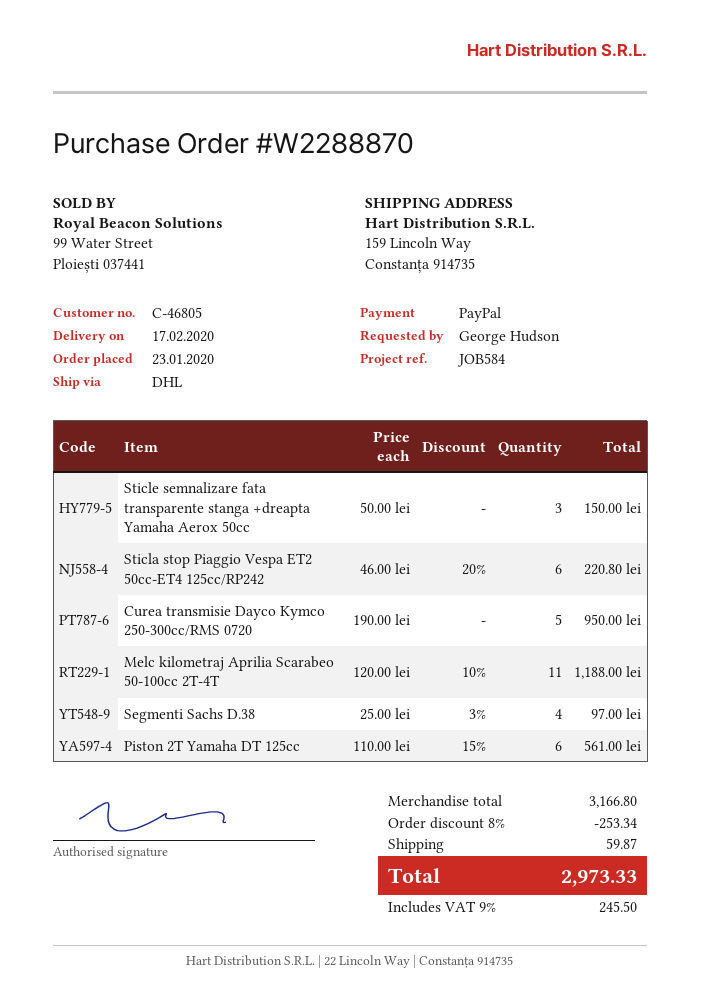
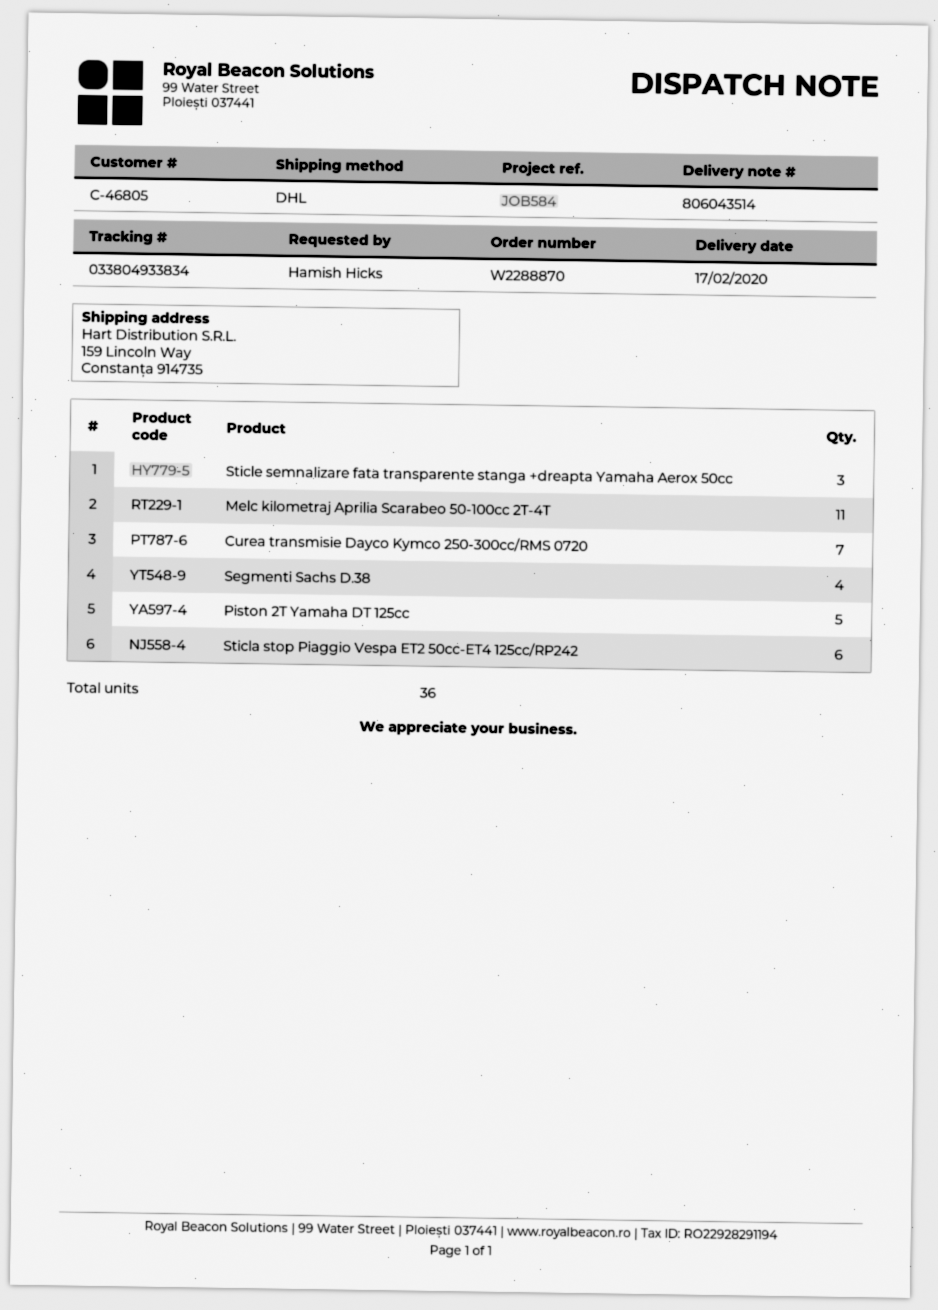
ordered by: George Hudson -> Hamish Hicks
Curea transmisie Dayco Kymco 250-300cc/RMS 0720: 5 -> 7
Piston 2T Yamaha DT 125cc: 6 -> 5

